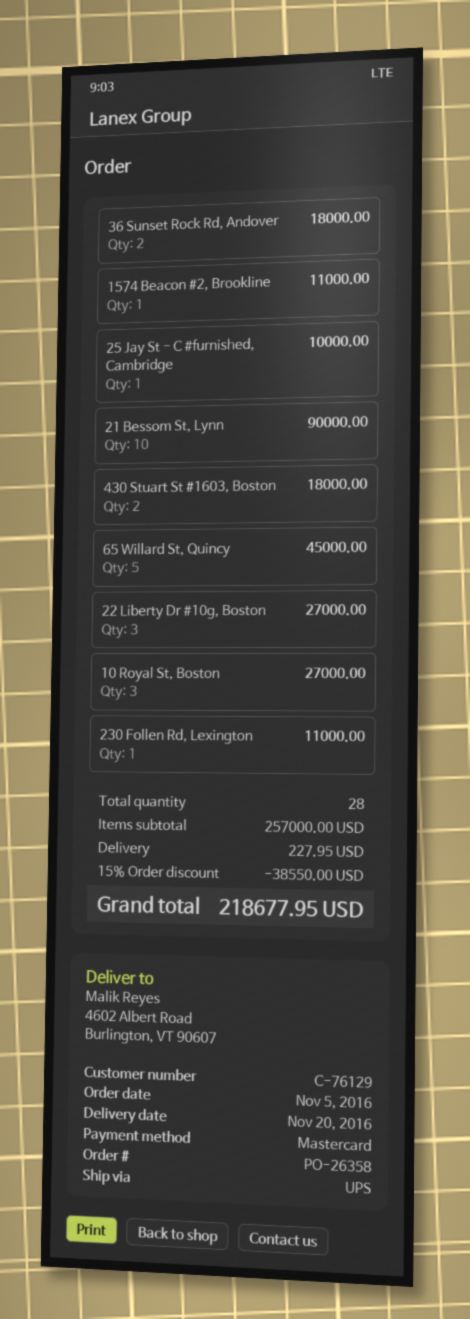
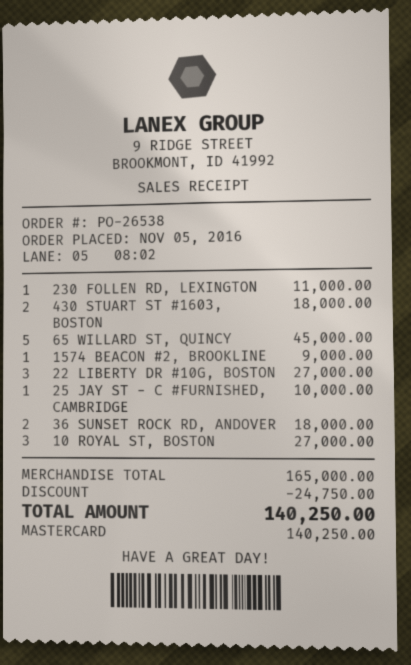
order number: PO-26358 -> PO-26538
1574 Beacon #2, Brookline: 1 for 11000.00 -> 1 for 9000.00
21 Bessom St, Lynn: 10 for 90000.00 -> none
subtotal: 257000.00 -> 165000.00
discount: 38550.00 -> 24750.00
shipping: 227.95 -> none
total: 218677.95 -> 140250.00

